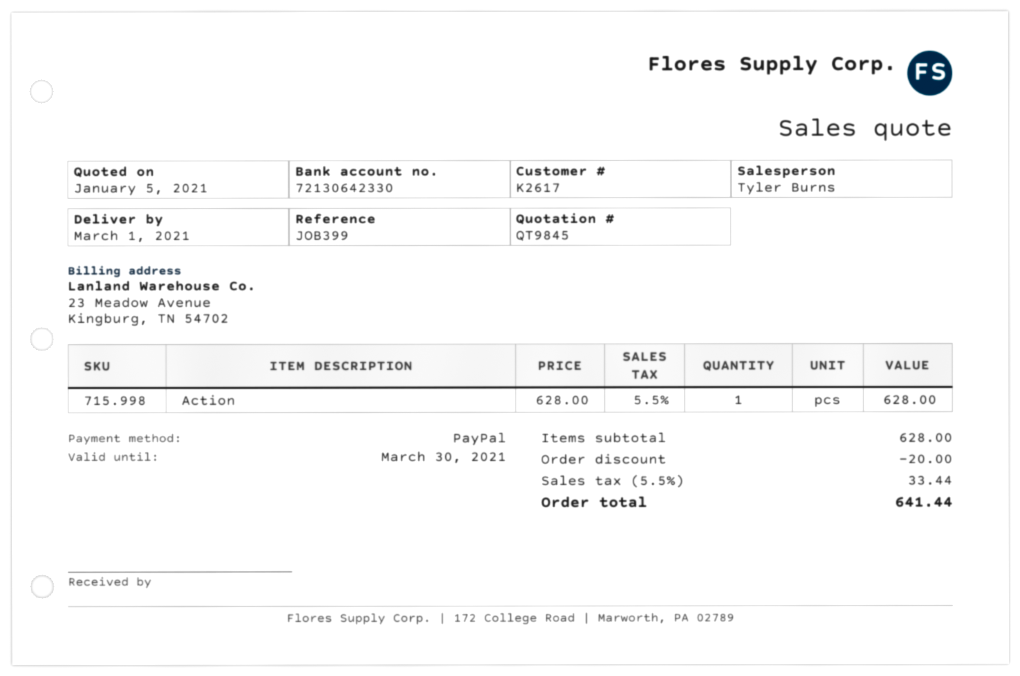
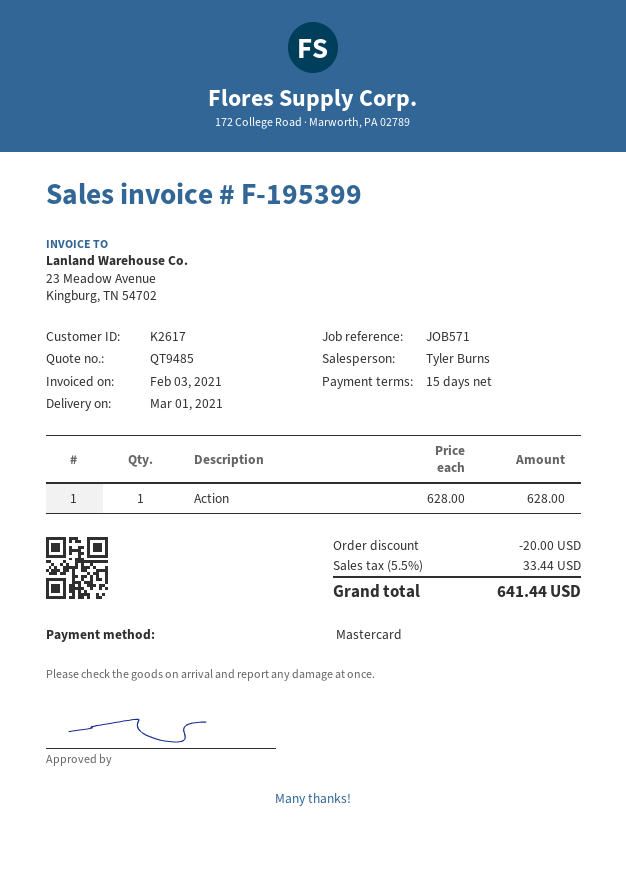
quote number: QT9845 -> QT9485
reference: JOB399 -> JOB571
payment method: PayPal -> Mastercard

